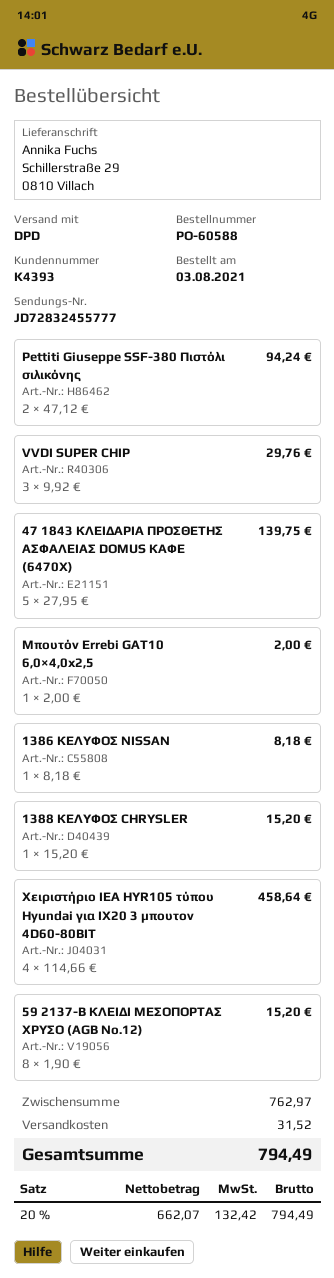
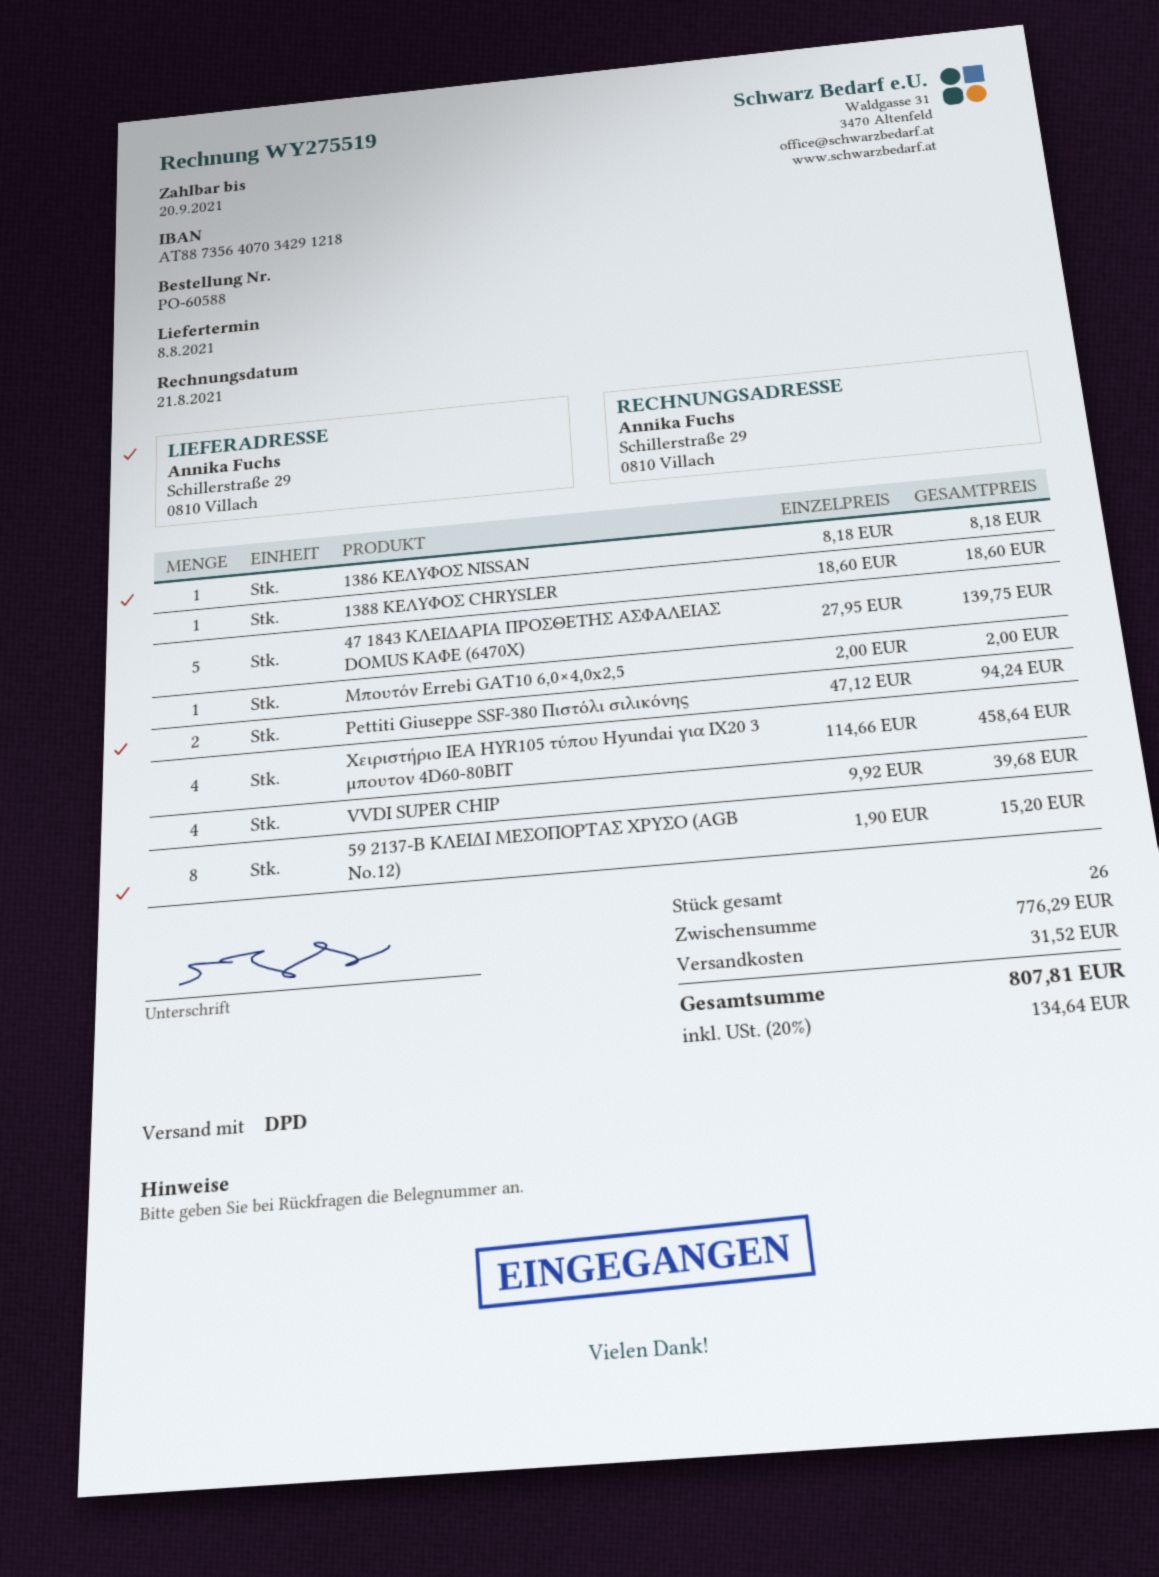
VVDI SUPER CHIP: 3 x 9.92 = 29.76 -> 4 x 9.92 = 39.68
1388 ΚΕΛΥΦΟΣ CHRYSLER: 1 x 15.20 = 15.20 -> 1 x 18.60 = 18.60
subtotal: 762.97 -> 776.29
tax: 20% = 132.42 -> 20% = 134.64
total: 794.49 -> 807.81

